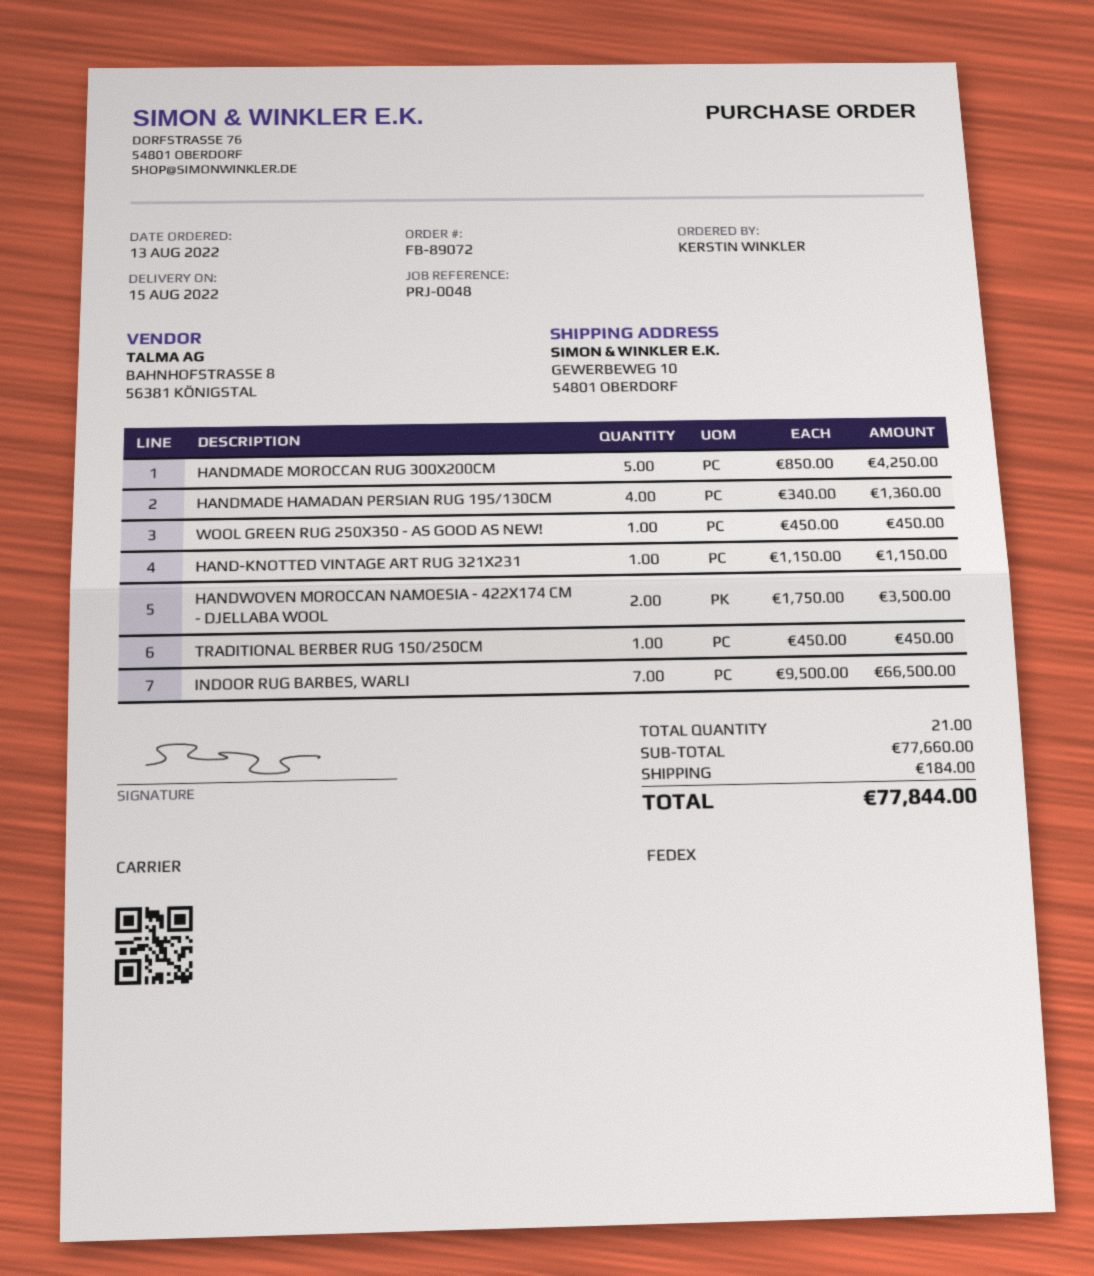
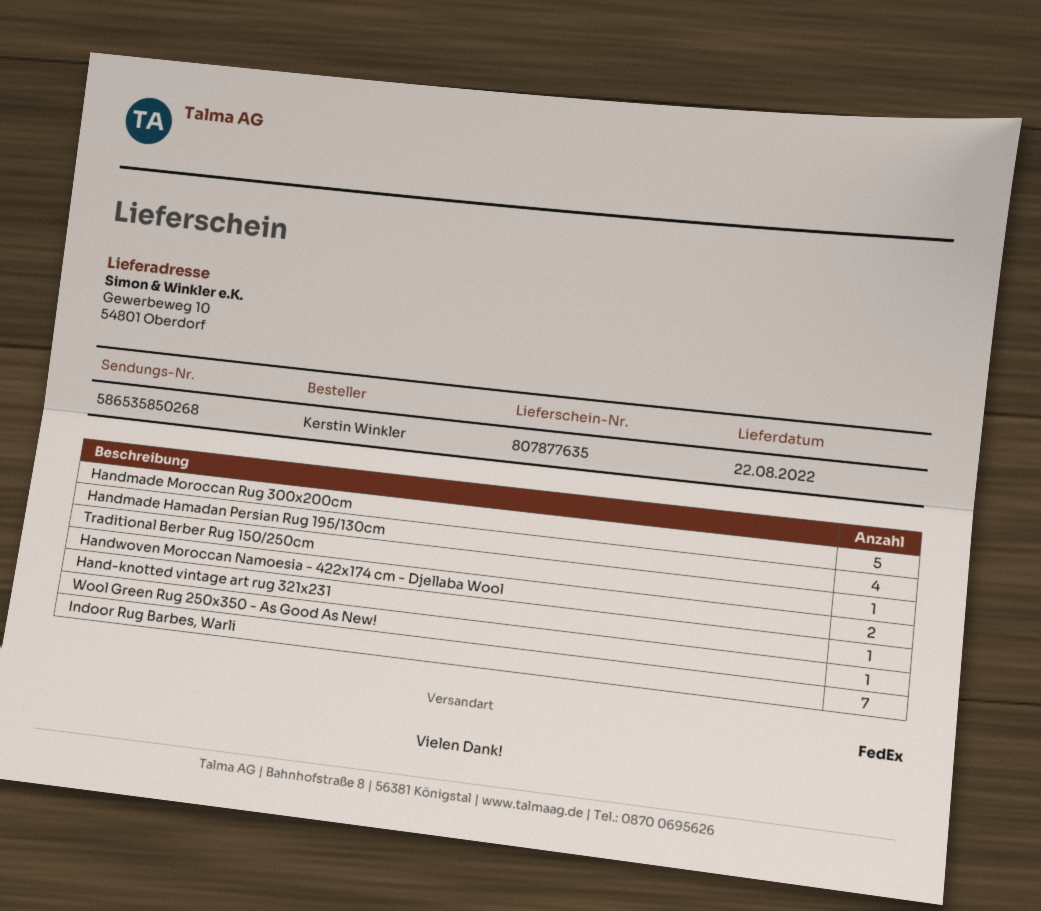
delivery date: 2022-08-15 -> 2022-08-22

